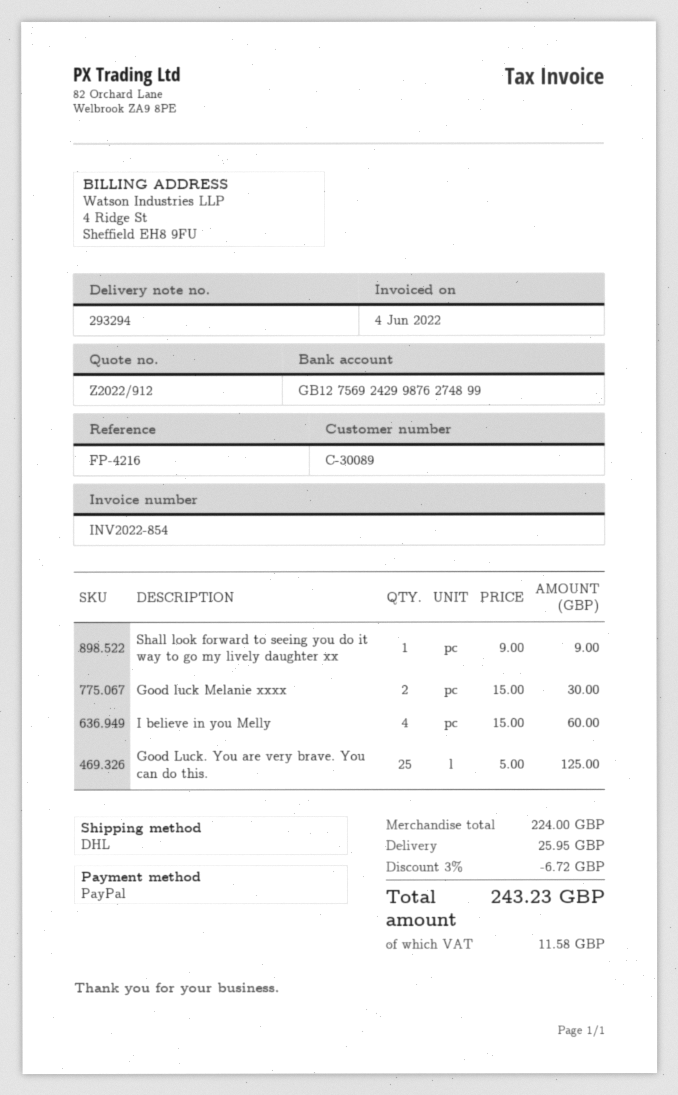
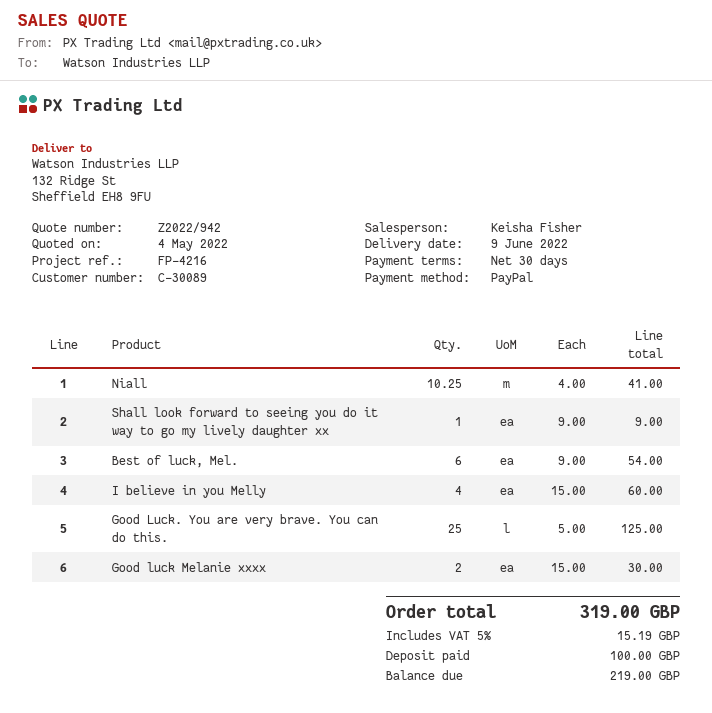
quote number: Z2022/912 -> Z2022/942
Niall: none -> 10.25 x 4.00 = 41.00
Best of luck, Mel.: none -> 6 x 9.00 = 54.00
discount: 3% = 6.72 -> none
shipping: 25.95 -> none
tax: 11.58 -> 15.19
total: 243.23 -> 319.00

